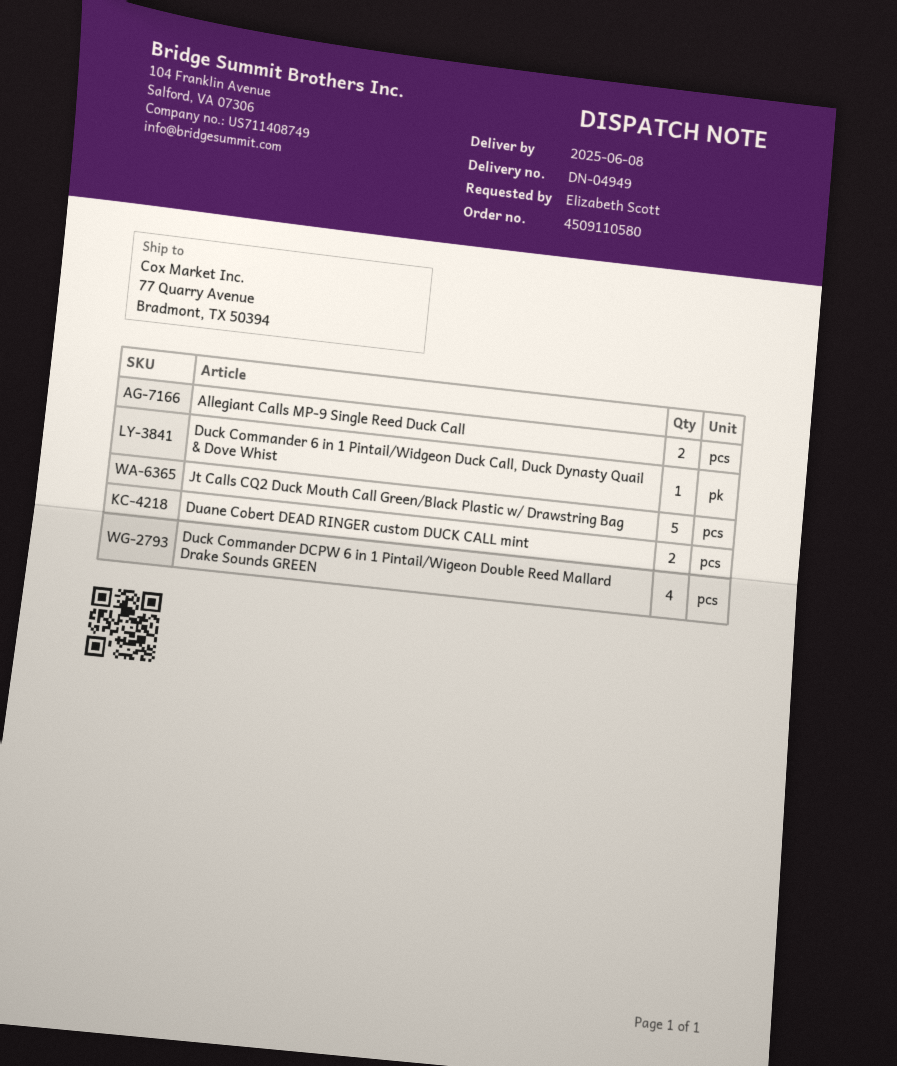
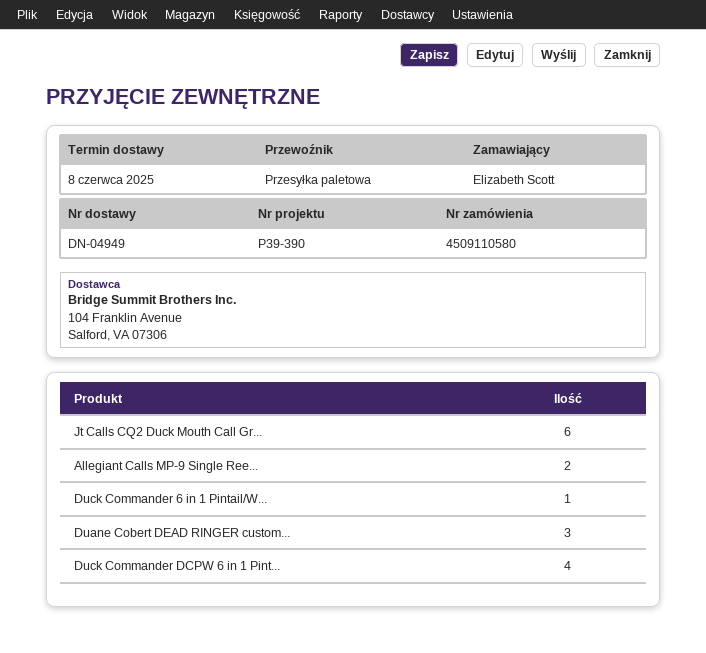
Jt Calls CQ2 Duck Mouth Call Green/Black Plastic w/ Drawstring Bag: 5 -> 6
Duane Cobert DEAD RINGER custom DUCK CALL mint: 2 -> 3

